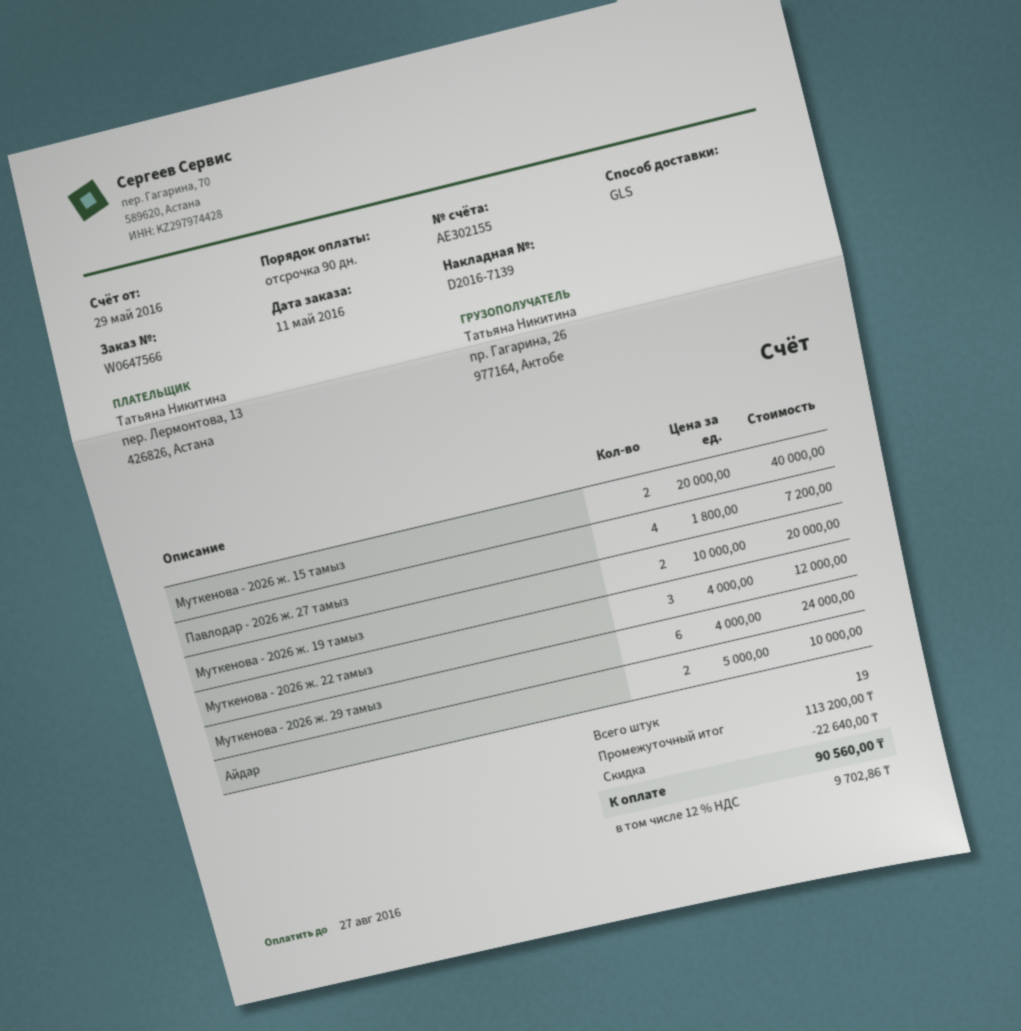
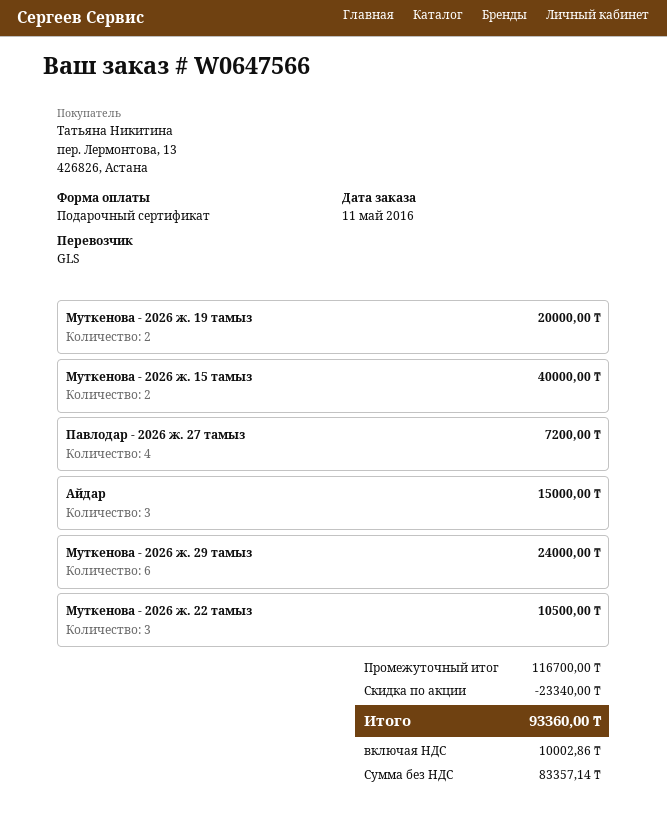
Муткенова - 2026 ж. 22 тамыз: 3 for 12000.00 -> 3 for 10500.00
Айдар: 2 for 10000.00 -> 3 for 15000.00
subtotal: 113200.00 -> 116700.00
discount: 22640.00 -> 23340.00
tax: 9702.86 -> 10002.86
total: 90560.00 -> 93360.00

